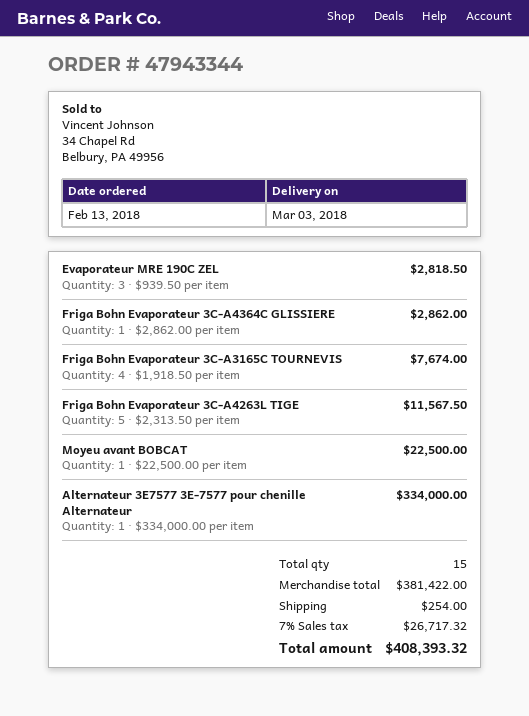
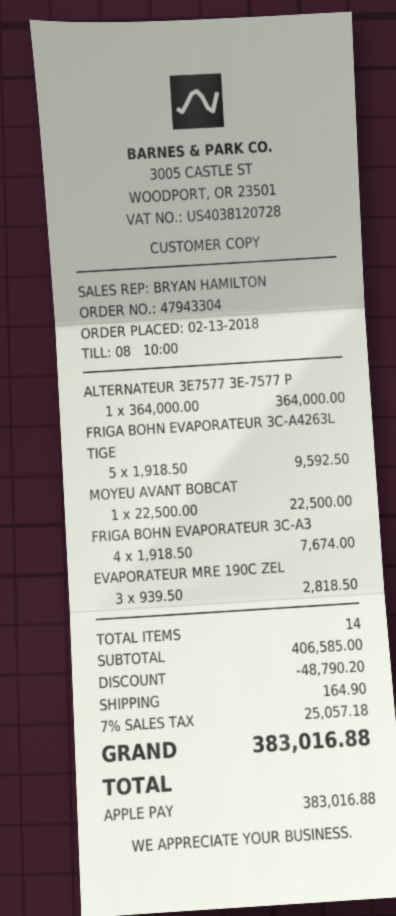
order number: 47943344 -> 47943304
Friga Bohn Evaporateur 3C-A4364C GLISSIERE: 1 x 2862.00 = 2862.00 -> none
Friga Bohn Evaporateur 3C-A4263L TIGE: 5 x 2313.50 = 11567.50 -> 5 x 1918.50 = 9592.50
Alternateur 3E7577 3E-7577 pour chenille Alternateur: 1 x 334000.00 = 334000.00 -> 1 x 364000.00 = 364000.00
total quantity: 15 -> 14
subtotal: 381422.00 -> 406585.00
discount: none -> 48790.20
shipping: 254.00 -> 164.90
tax: 7% = 26717.32 -> 7% = 25057.18
total: 408393.32 -> 383016.88

